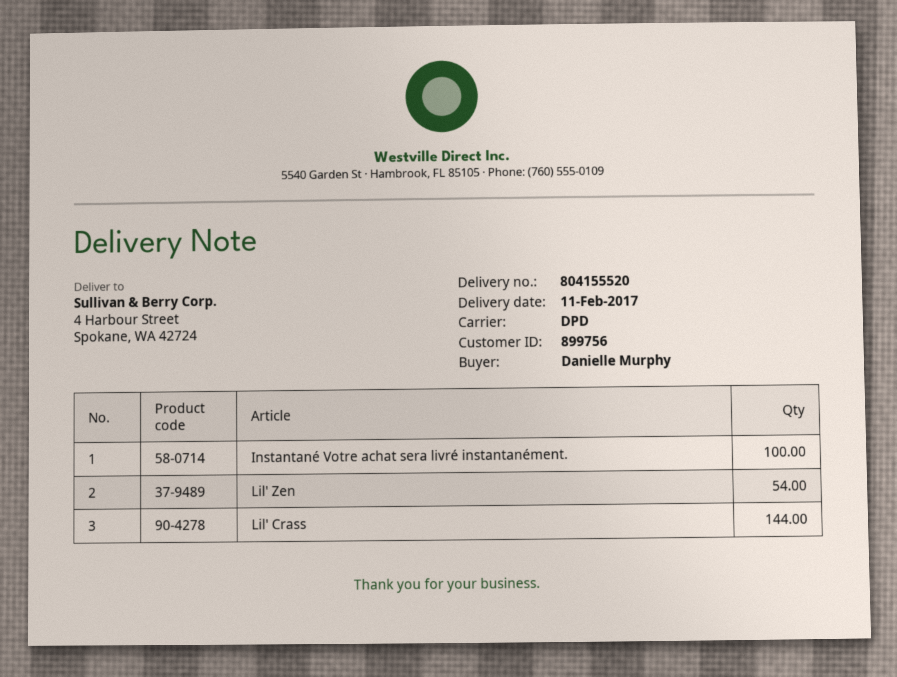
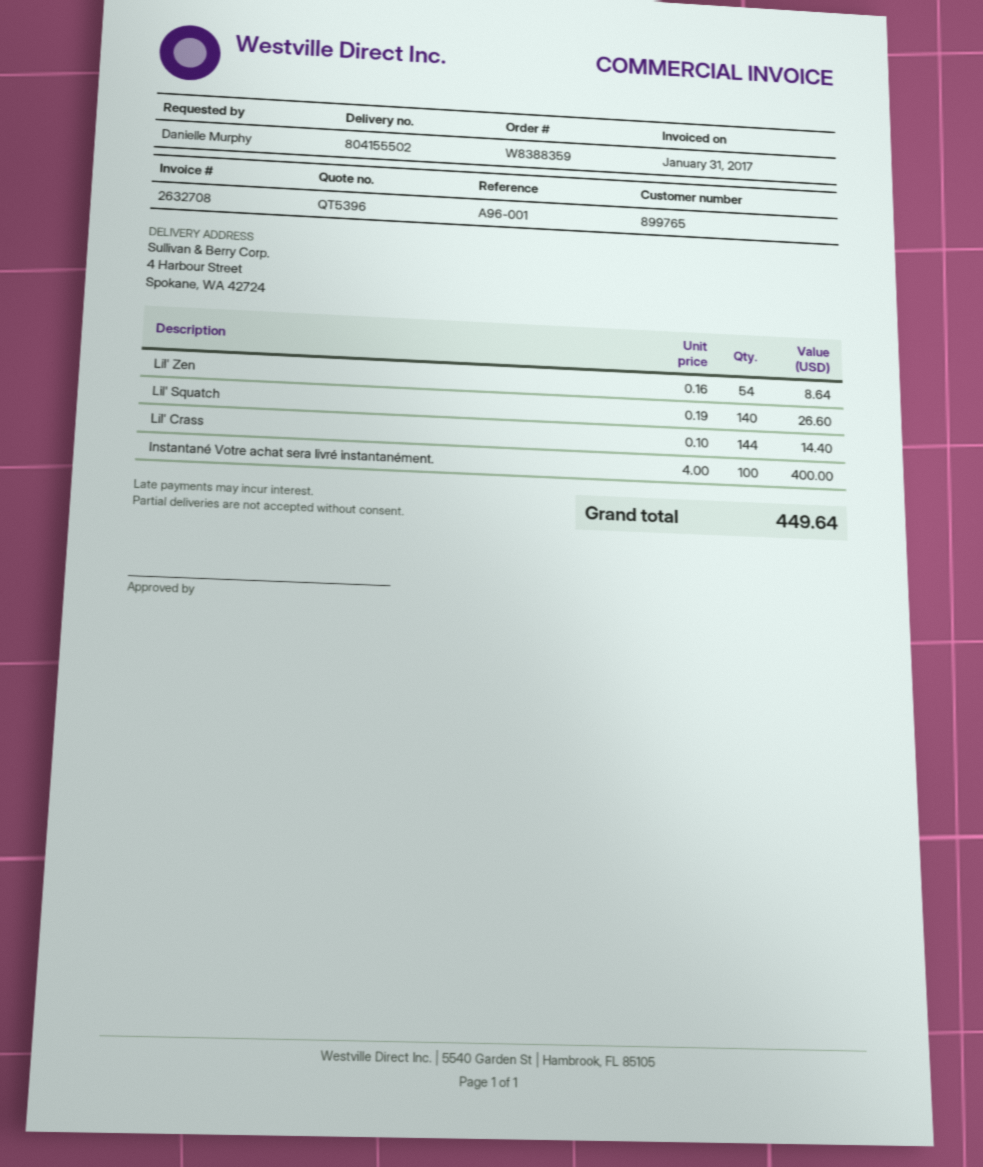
delivery note number: 804155520 -> 804155502
customer number: 899756 -> 899765
Lil' Squatch: none -> 140

